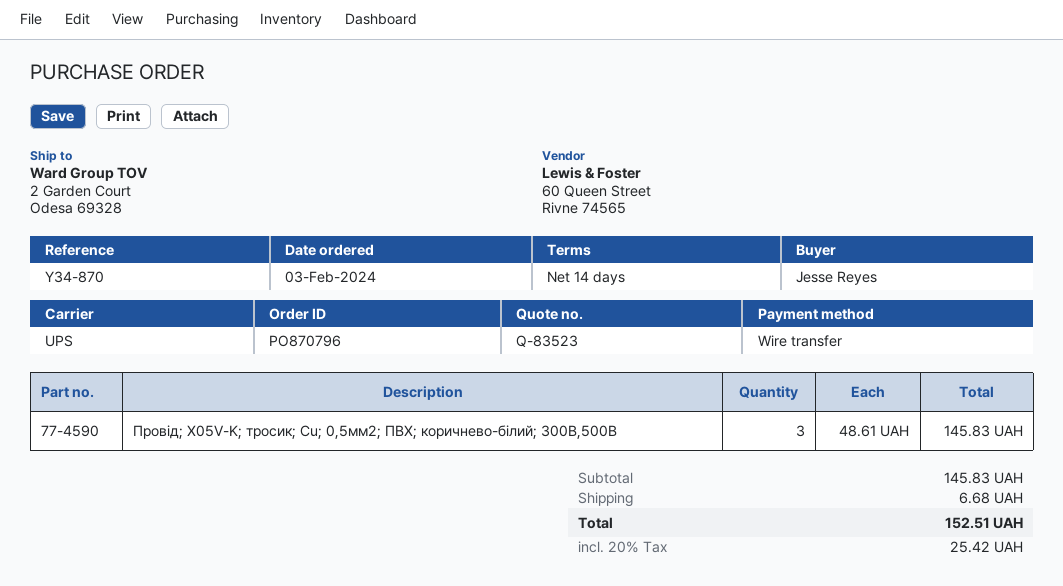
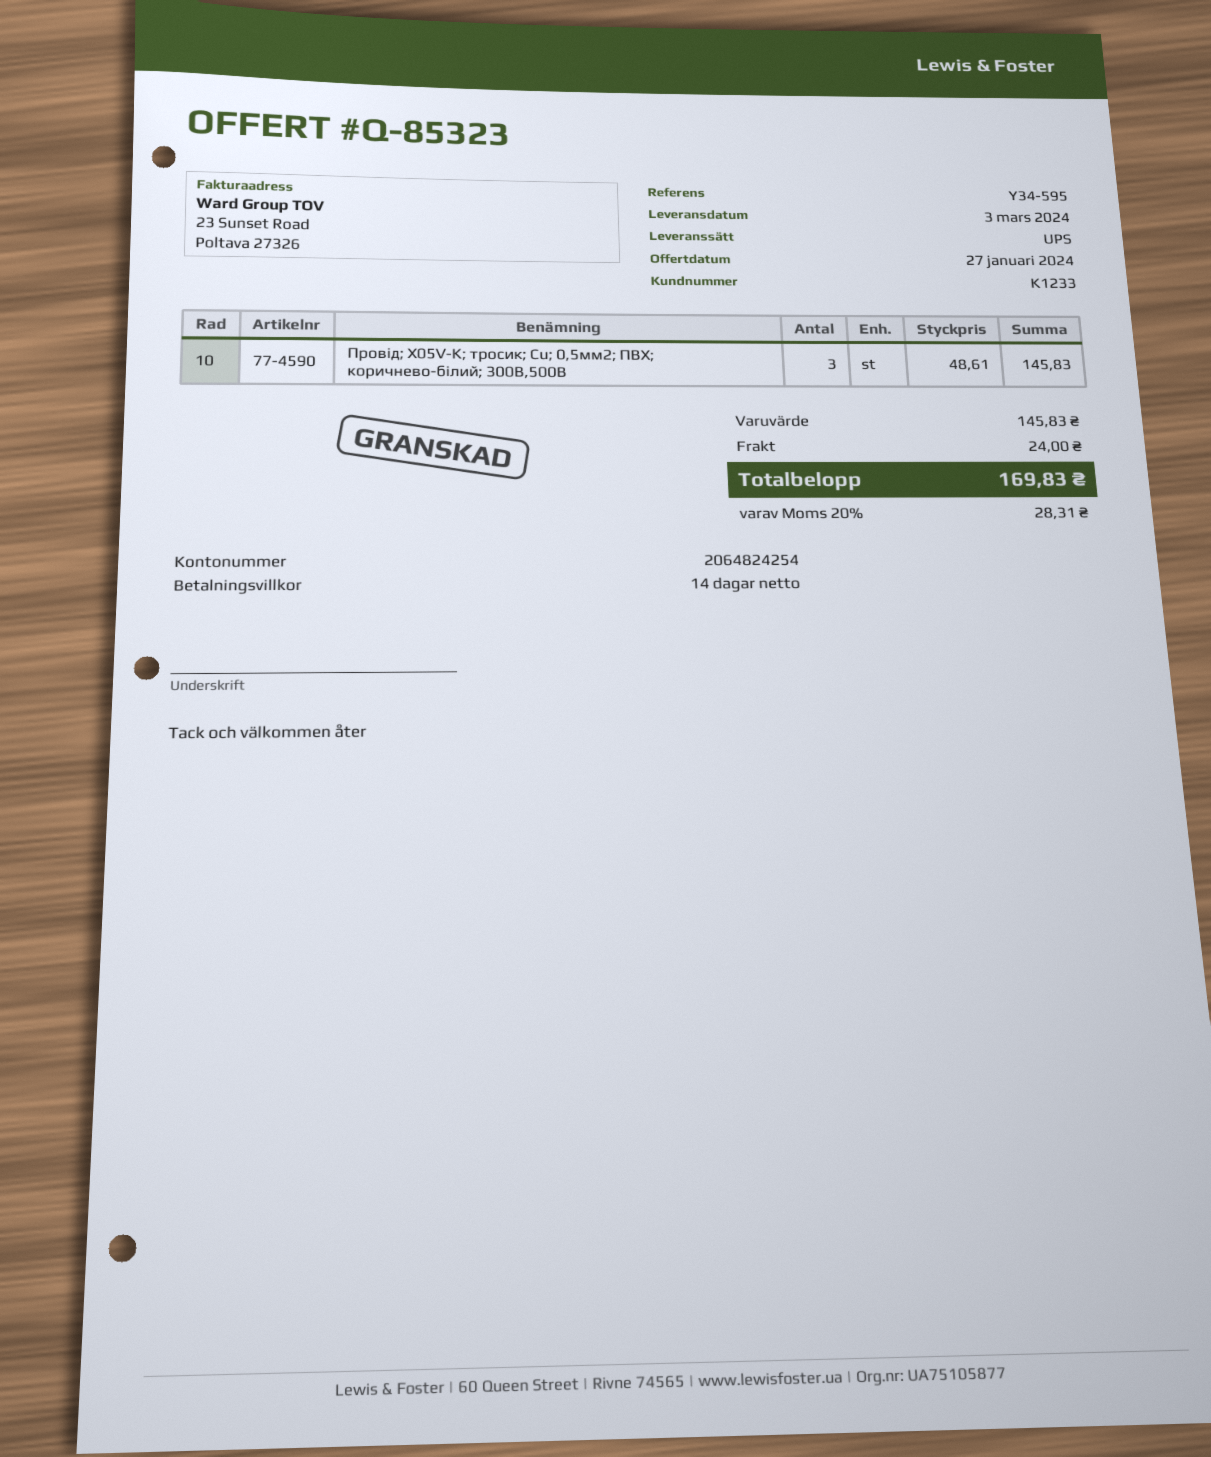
quote number: Q-83523 -> Q-85323
reference: Y34-870 -> Y34-595
shipping: 6.68 -> 24.00
tax: 20% = 25.42 -> 20% = 28.31
total: 152.51 -> 169.83

